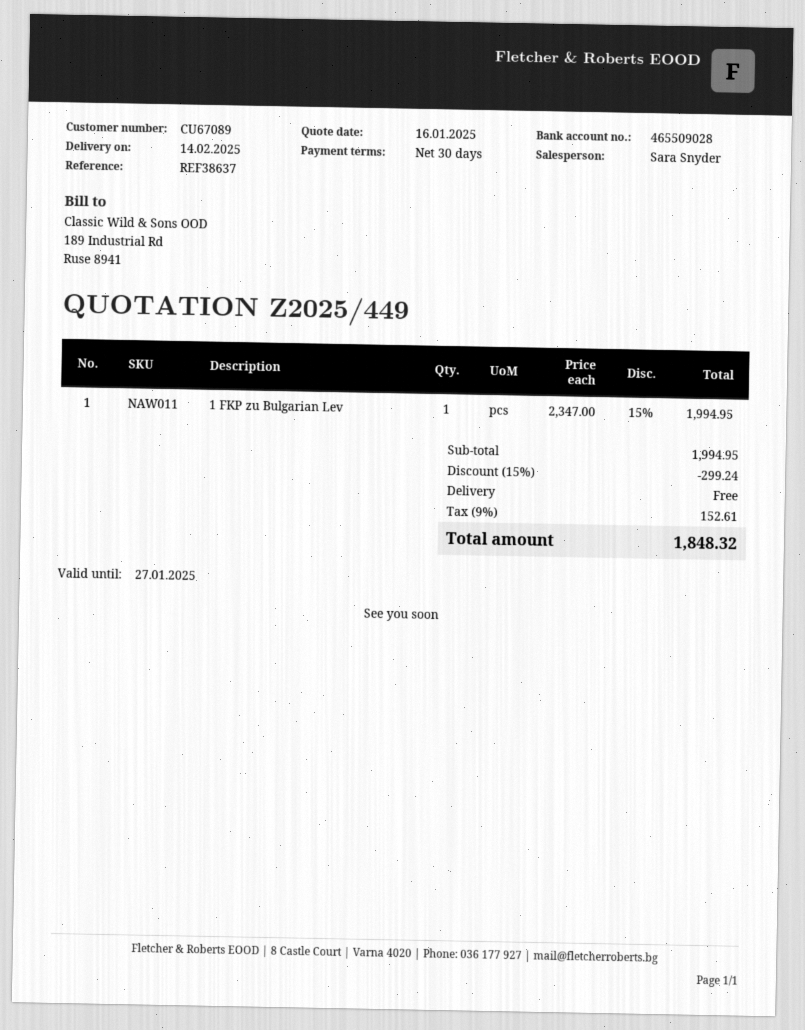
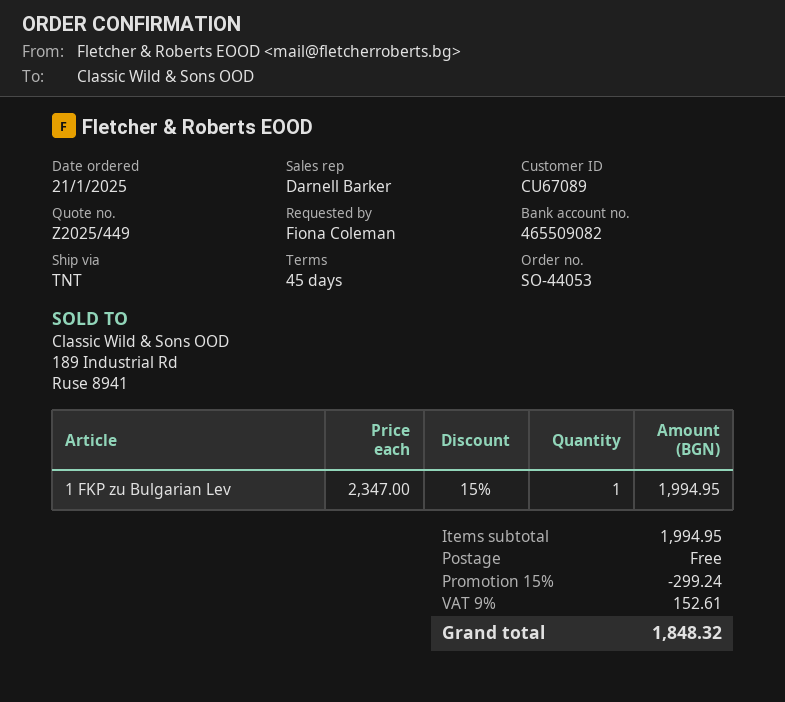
payment terms: 30 days -> 45 days
sales rep: Sara Snyder -> Darnell Barker
bank account: 465509028 -> 465509082

